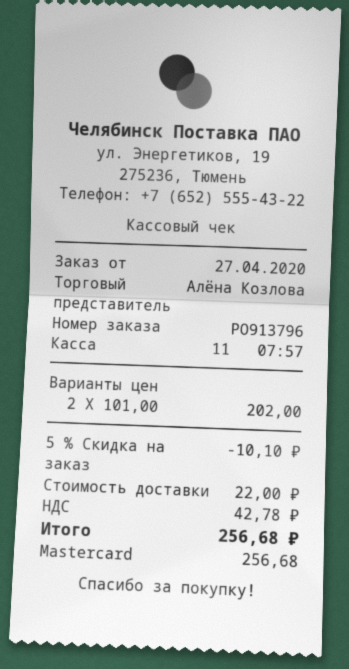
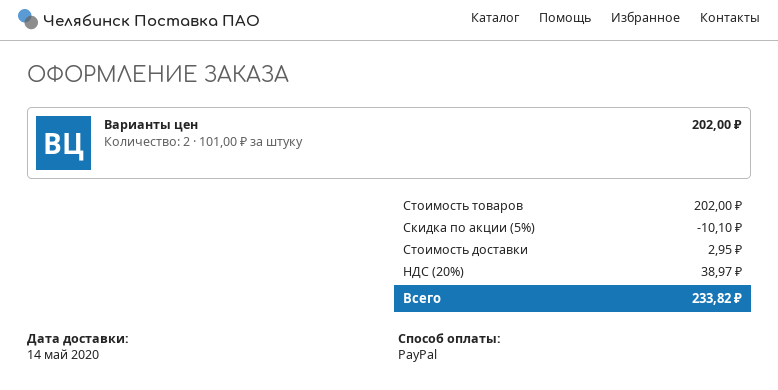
payment method: Mastercard -> PayPal
shipping: 22.00 -> 2.95
tax: 42.78 -> 38.97
total: 256.68 -> 233.82

